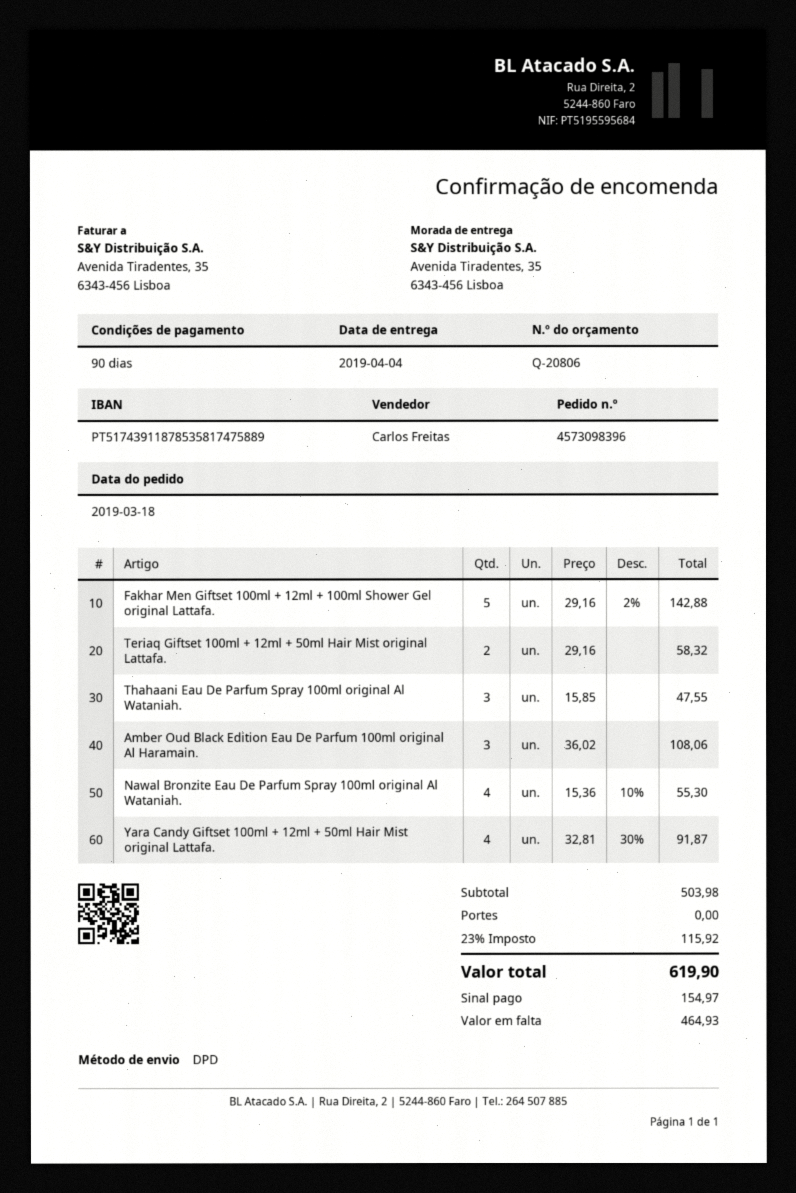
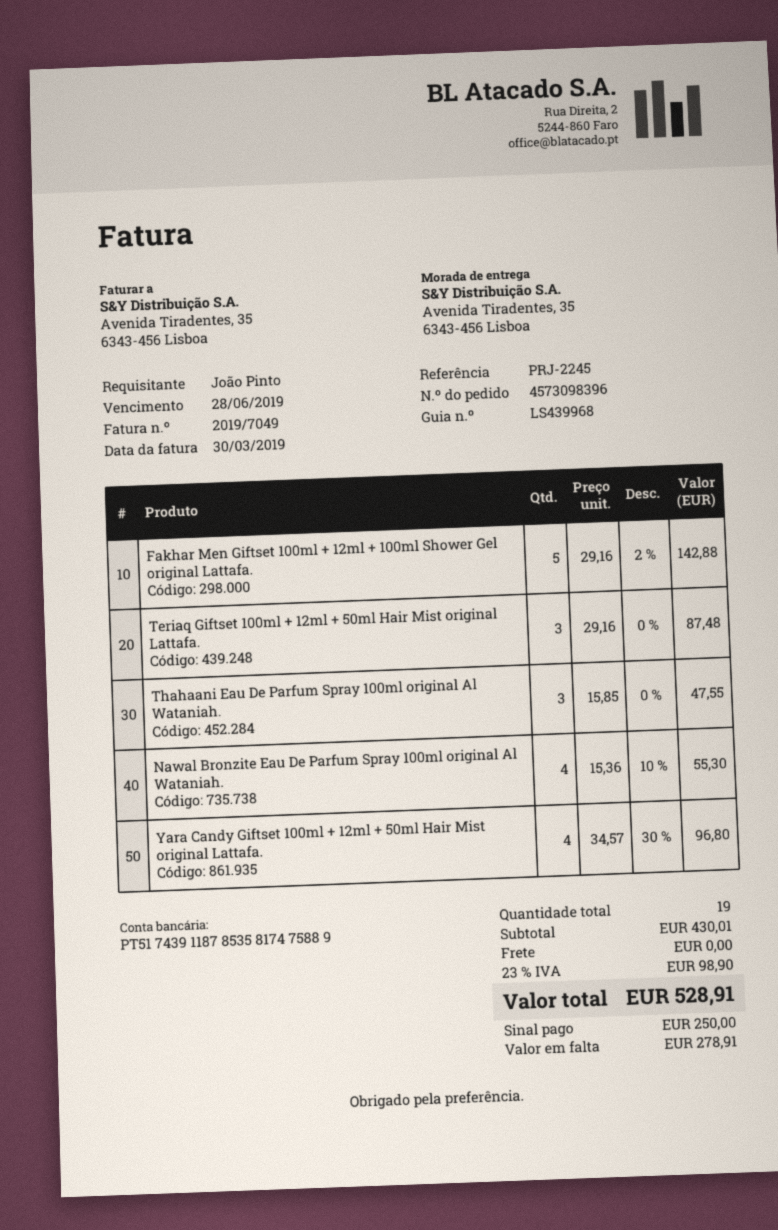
Teriaq Giftset 100ml + 12ml + 50ml Hair Mist original Lattafa.: 2 x 29.16 = 58.32 -> 3 x 29.16 = 87.48
Amber Oud Black Edition Eau De Parfum 100ml original Al Haramain.: 3 x 36.02 = 108.06 -> none
Yara Candy Giftset 100ml + 12ml + 50ml Hair Mist original Lattafa.: 4 x 32.81 - 30% = 91.87 -> 4 x 34.57 - 30% = 96.80
subtotal: 503.98 -> 430.01
tax: 23% = 115.92 -> 23% = 98.90
total: 619.90 -> 528.91
deposit: 154.97 -> 250.00
balance: 464.93 -> 278.91

